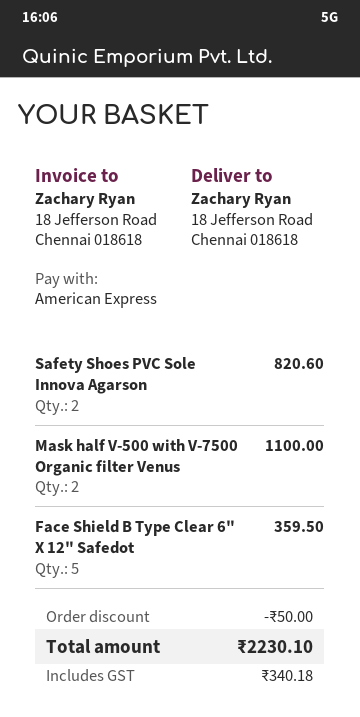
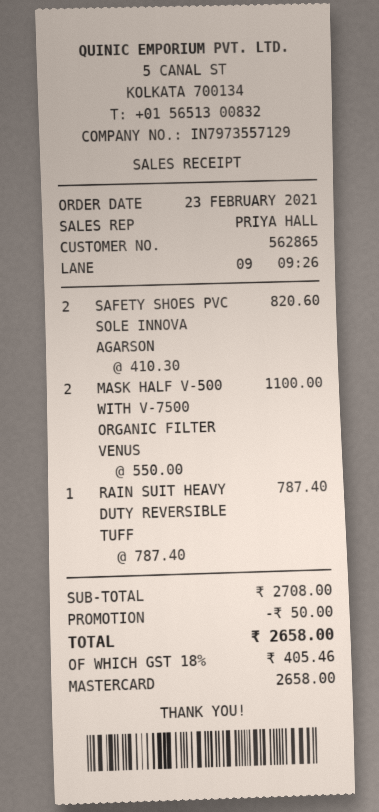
payment method: American Express -> Mastercard
Face Shield B Type Clear 6" X 12" Safedot: 5 for 359.50 -> none
RAIN SUIT HEAVY DUTY REVERSIBLE TUFF: none -> 1 for 787.40
tax: 340.18 -> 405.46
total: 2230.10 -> 2658.00

